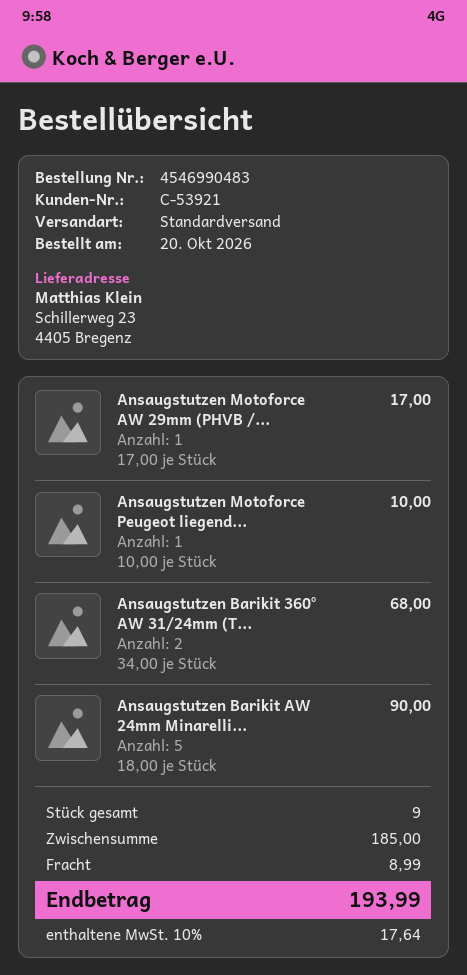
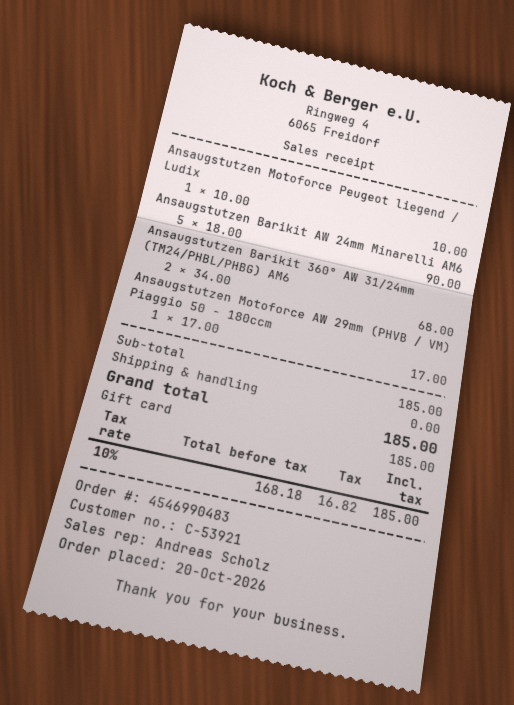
shipping: 8.99 -> 0.00
tax: 10% = 17.64 -> 10% = 16.82
total: 193.99 -> 185.00

